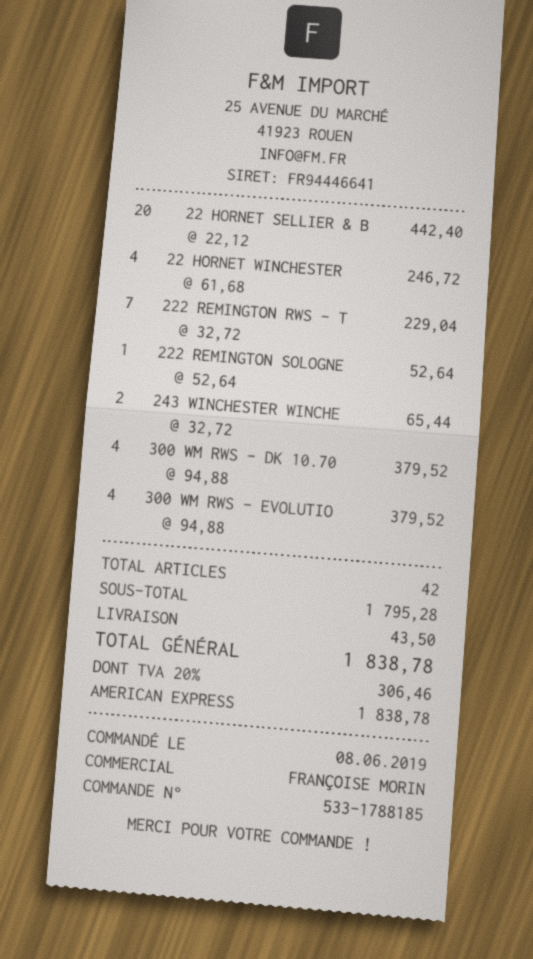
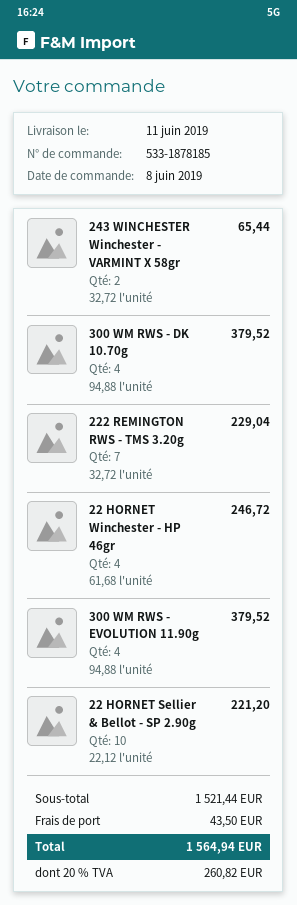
order number: 533-1788185 -> 533-1878185
22 HORNET SELLIER & B: 20 x 22.12 = 442.40 -> 10 x 22.12 = 221.20
222 REMINGTON SOLOGNE: 1 x 52.64 = 52.64 -> none
subtotal: 1795.28 -> 1521.44
tax: 20% = 306.46 -> 20% = 260.82
total: 1838.78 -> 1564.94

